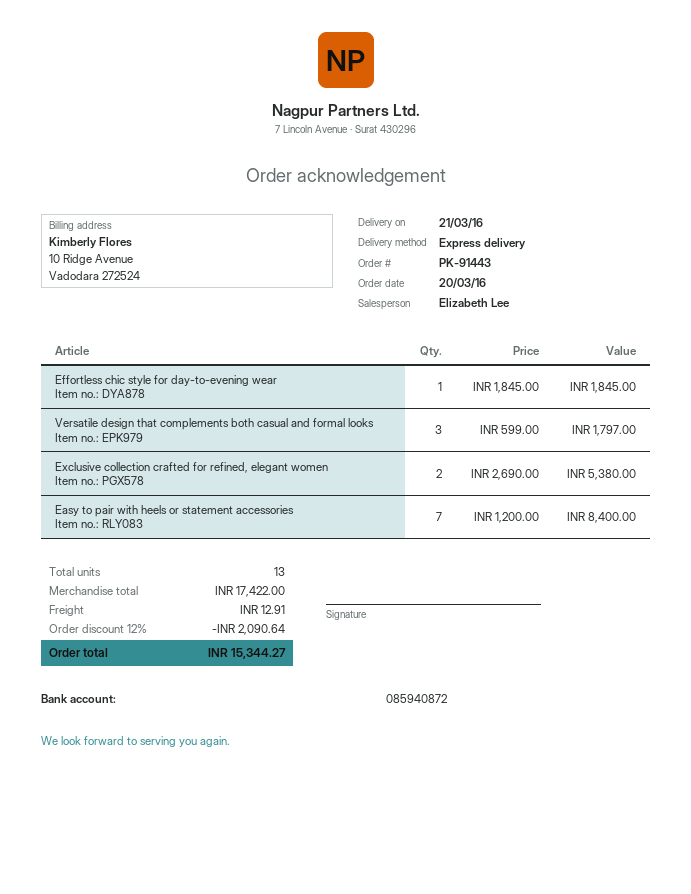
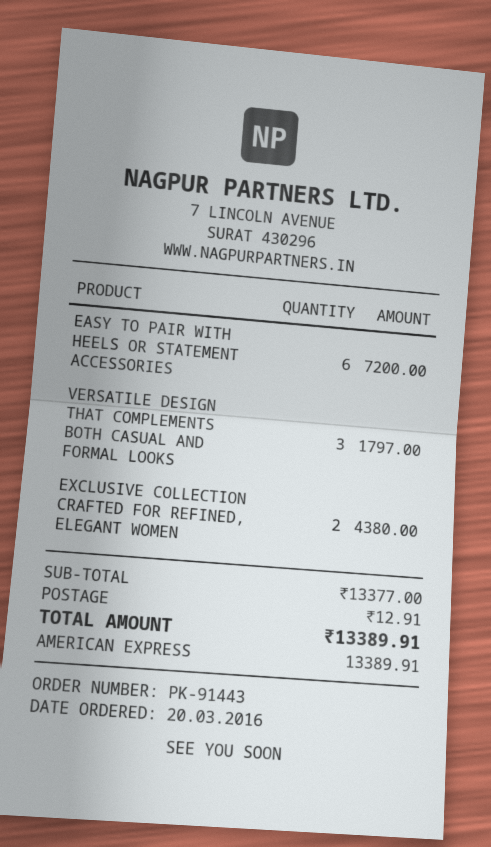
Effortless chic style for day-to-evening wear: 1 for 1845.00 -> none
Exclusive collection crafted for refined, elegant women: 2 for 5380.00 -> 2 for 4380.00
Easy to pair with heels or statement accessories: 7 for 8400.00 -> 6 for 7200.00
subtotal: 17422.00 -> 13377.00
discount: 12% = 2090.64 -> none
total: 15344.27 -> 13389.91

